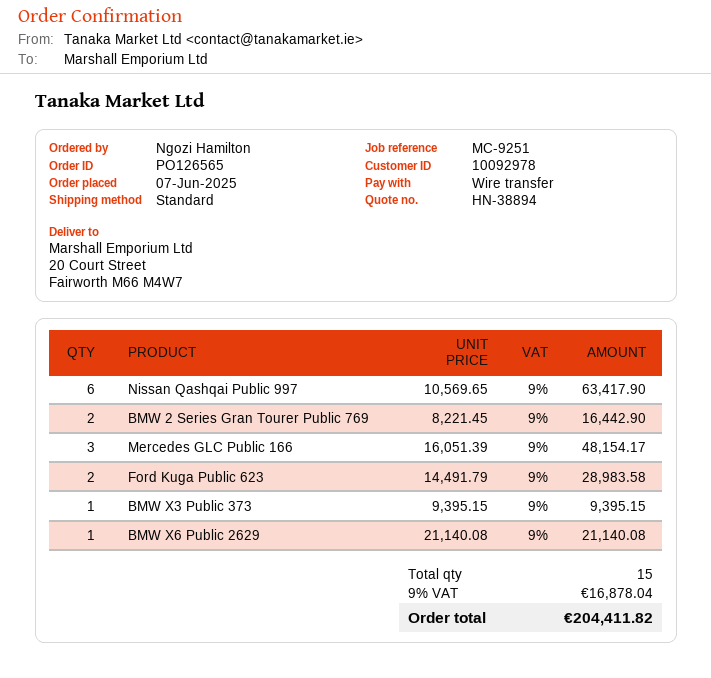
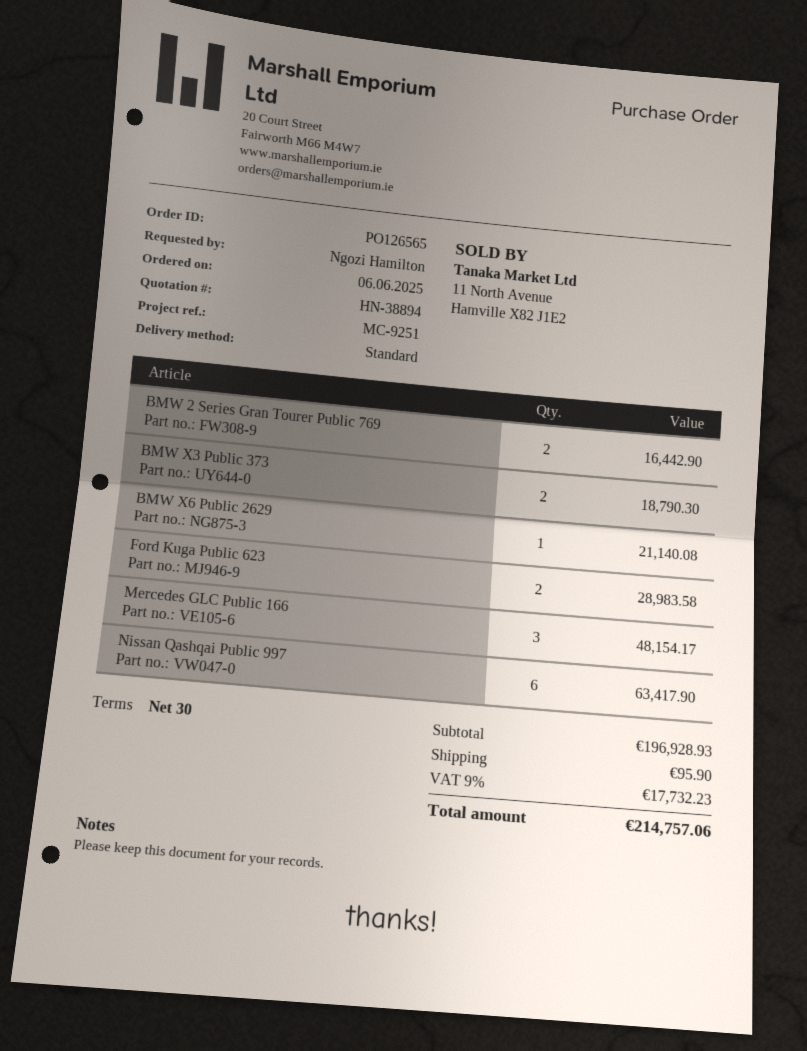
order date: 2025-06-07 -> 2025-06-06
BMW X3 Public 373: 1 for 9395.15 -> 2 for 18790.30
shipping: none -> 95.90
tax: 9% = 16878.04 -> 9% = 17732.23
total: 204411.82 -> 214757.06

